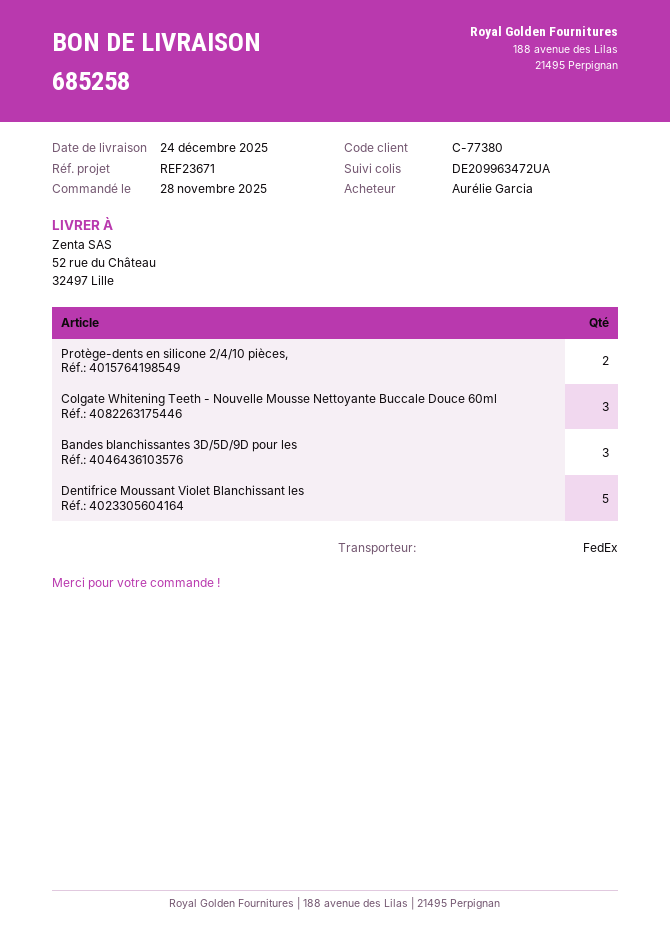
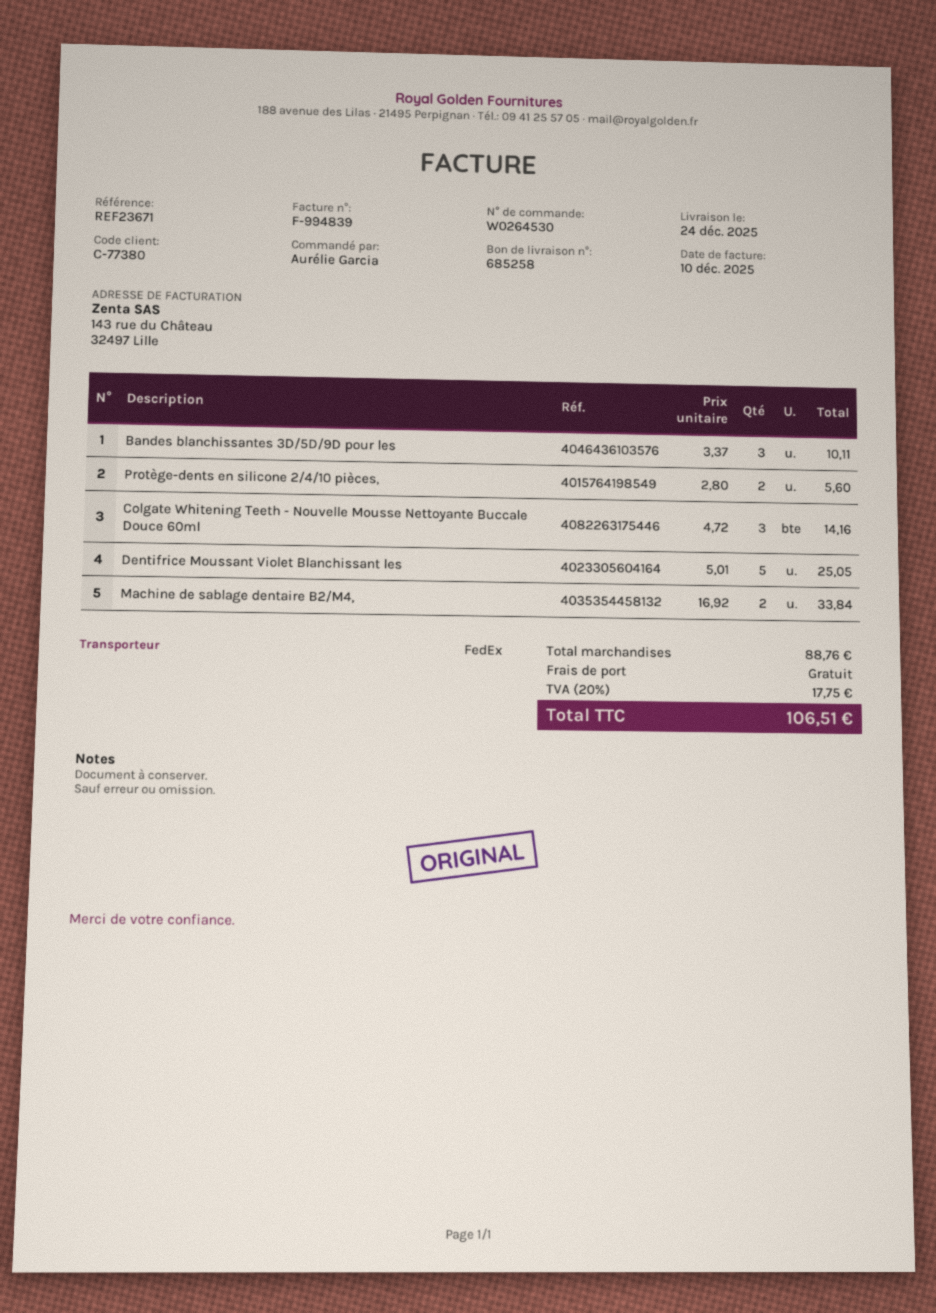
Machine de sablage dentaire B2/M4,: none -> 2

